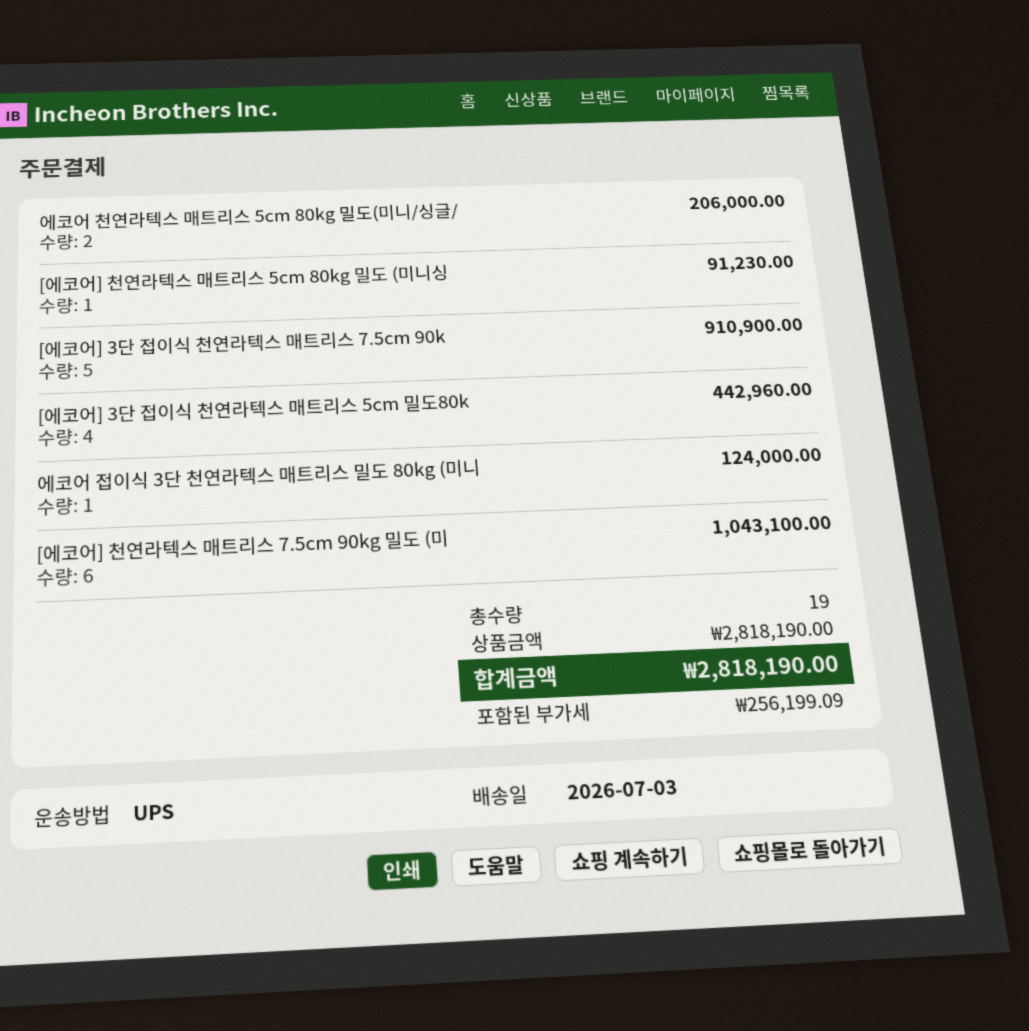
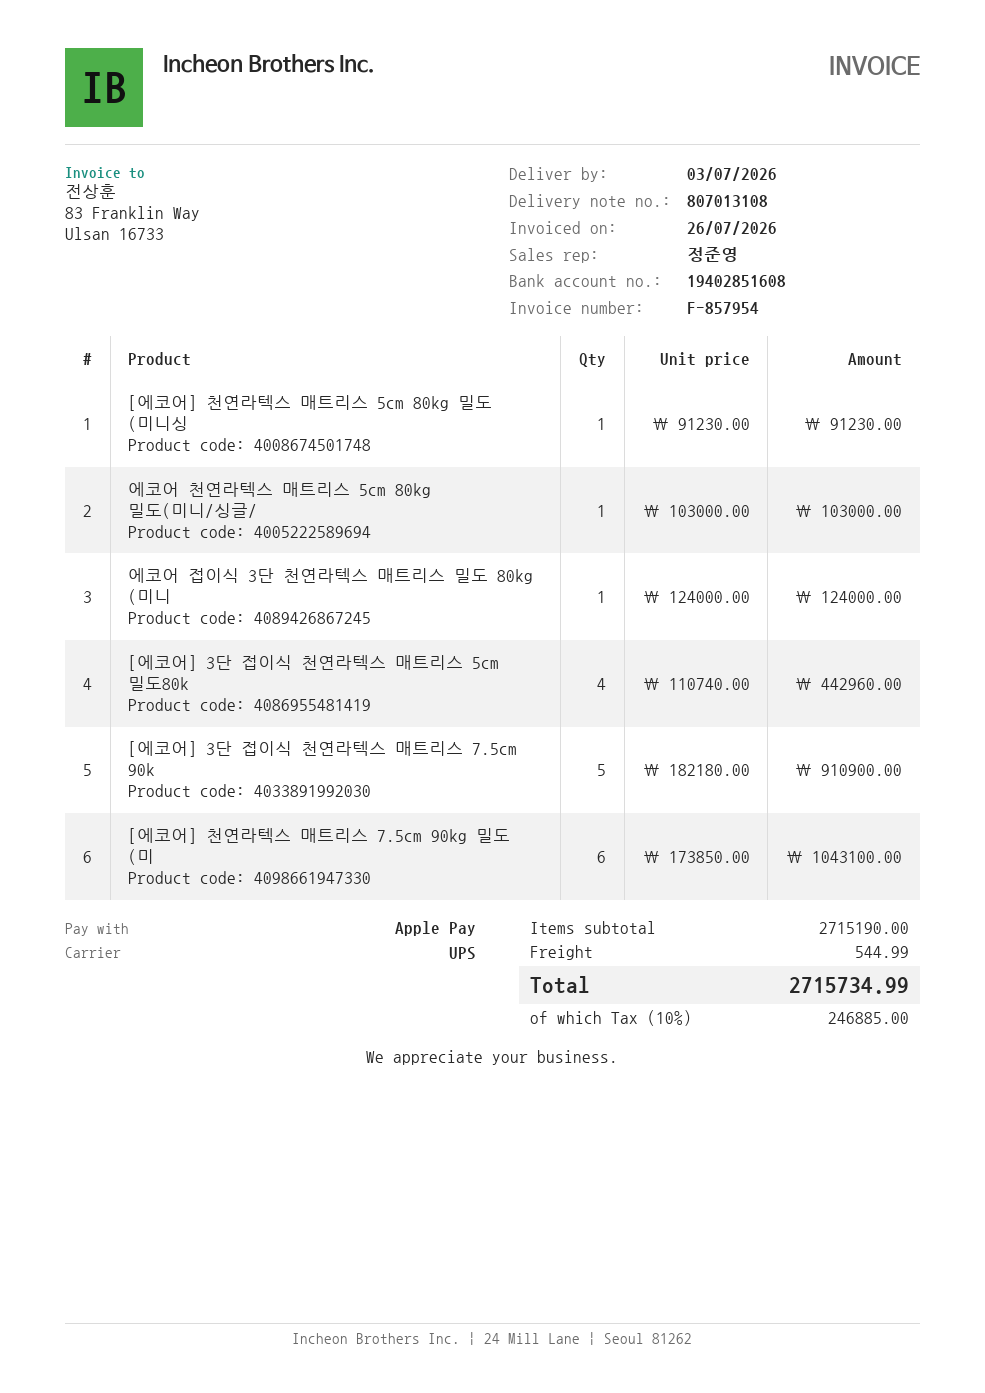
에코어 천연라텍스 매트리스 5cm 80kg 밀도(미니/싱글/: 2 for 206000.00 -> 1 for 103000.00
subtotal: 2818190.00 -> 2715190.00
shipping: none -> 544.99
tax: 256199.09 -> 246885.00
total: 2818190.00 -> 2715734.99

